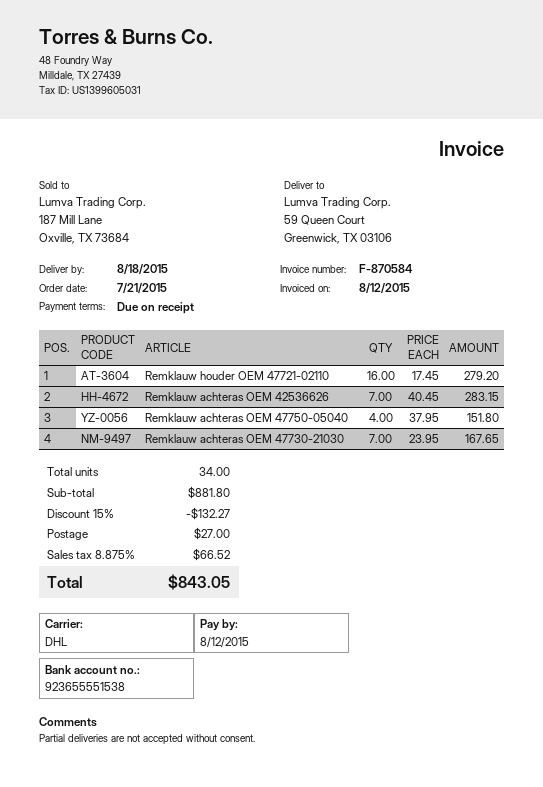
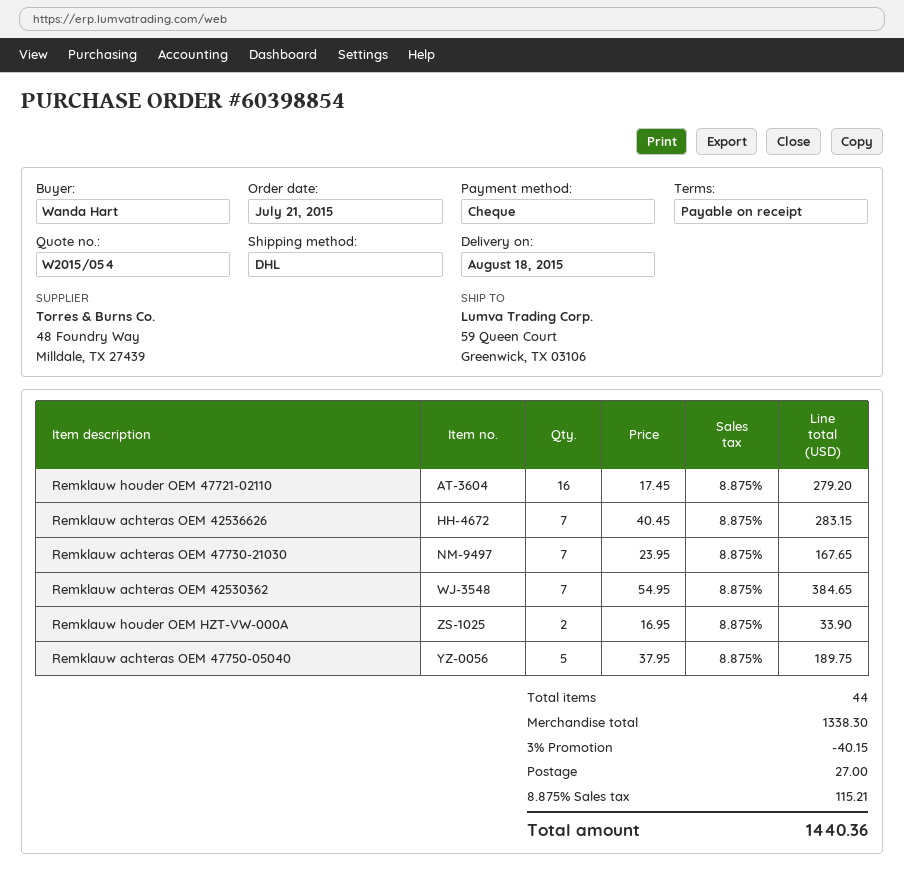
Remklauw achteras OEM 47750-05040: 4 x 37.95 = 151.80 -> 5 x 37.95 = 189.75
Remklauw achteras OEM 42530362: none -> 7 x 54.95 = 384.65
Remklauw houder OEM HZT-VW-000A: none -> 2 x 16.95 = 33.90
total quantity: 34 -> 44
subtotal: 881.80 -> 1338.30
discount: 15% = 132.27 -> 3% = 40.15
tax: 8.875% = 66.52 -> 8.875% = 115.21
total: 843.05 -> 1440.36

